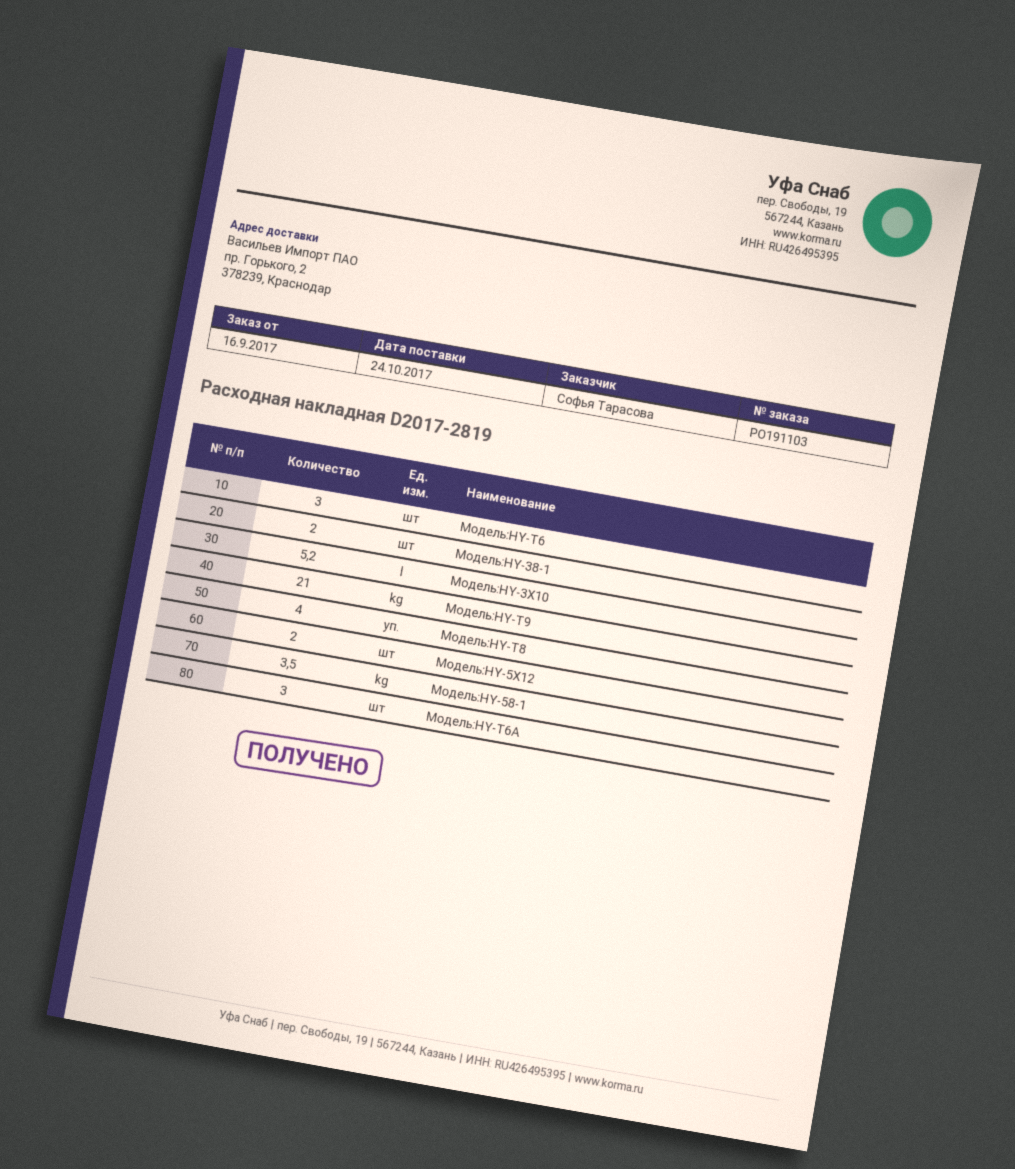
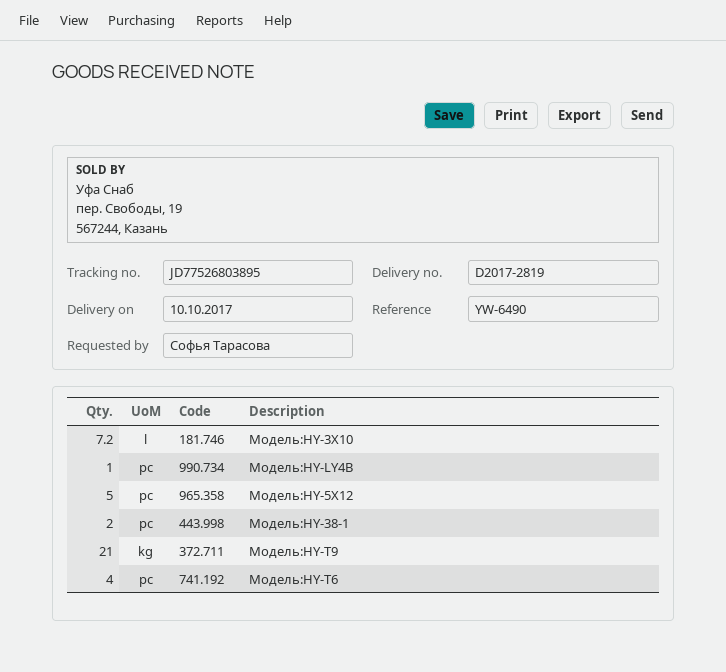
delivery date: 2017-10-24 -> 2017-10-10
Модель:HY-T6: 3 -> 4
Модель:HY-3X10: 5.2 -> 7.2
Модель:HY-T8: 4 -> none
Модель:HY-5X12: 2 -> 5
Модель:HY-58-1: 3.5 -> none
Модель:HY-T6A: 3 -> none
Модель:HY-LY4B: none -> 1

